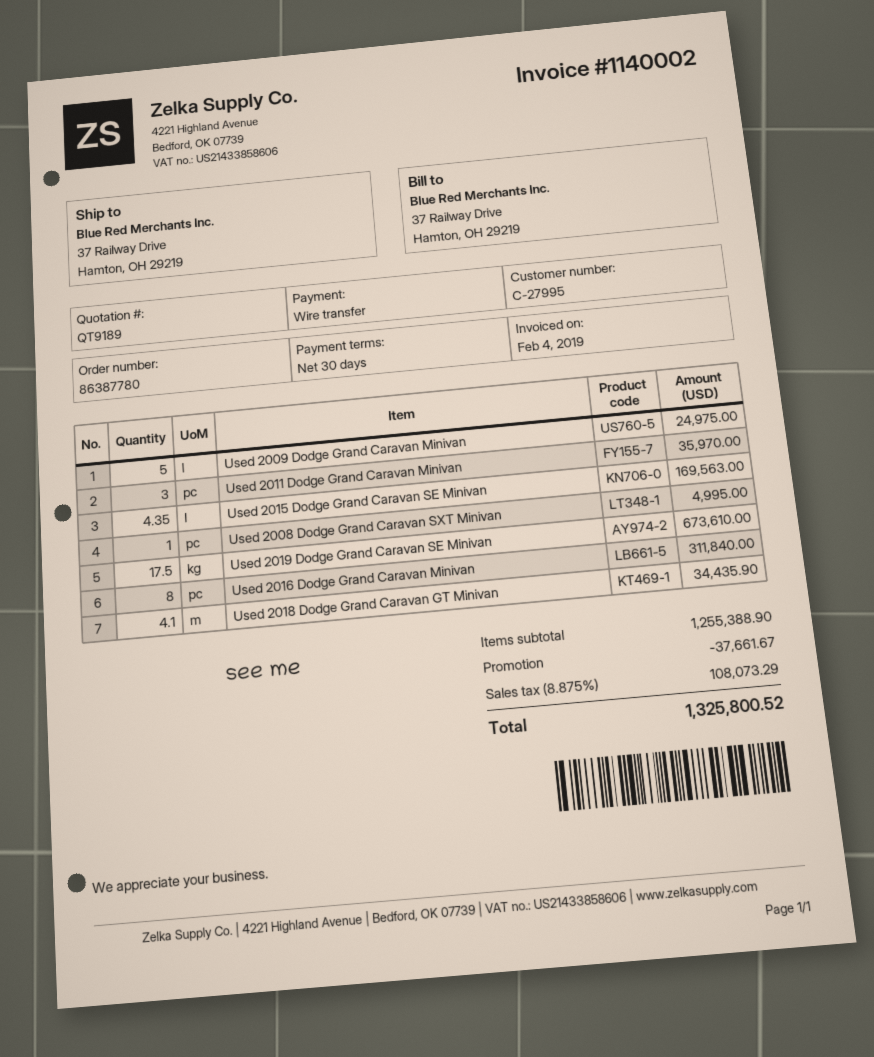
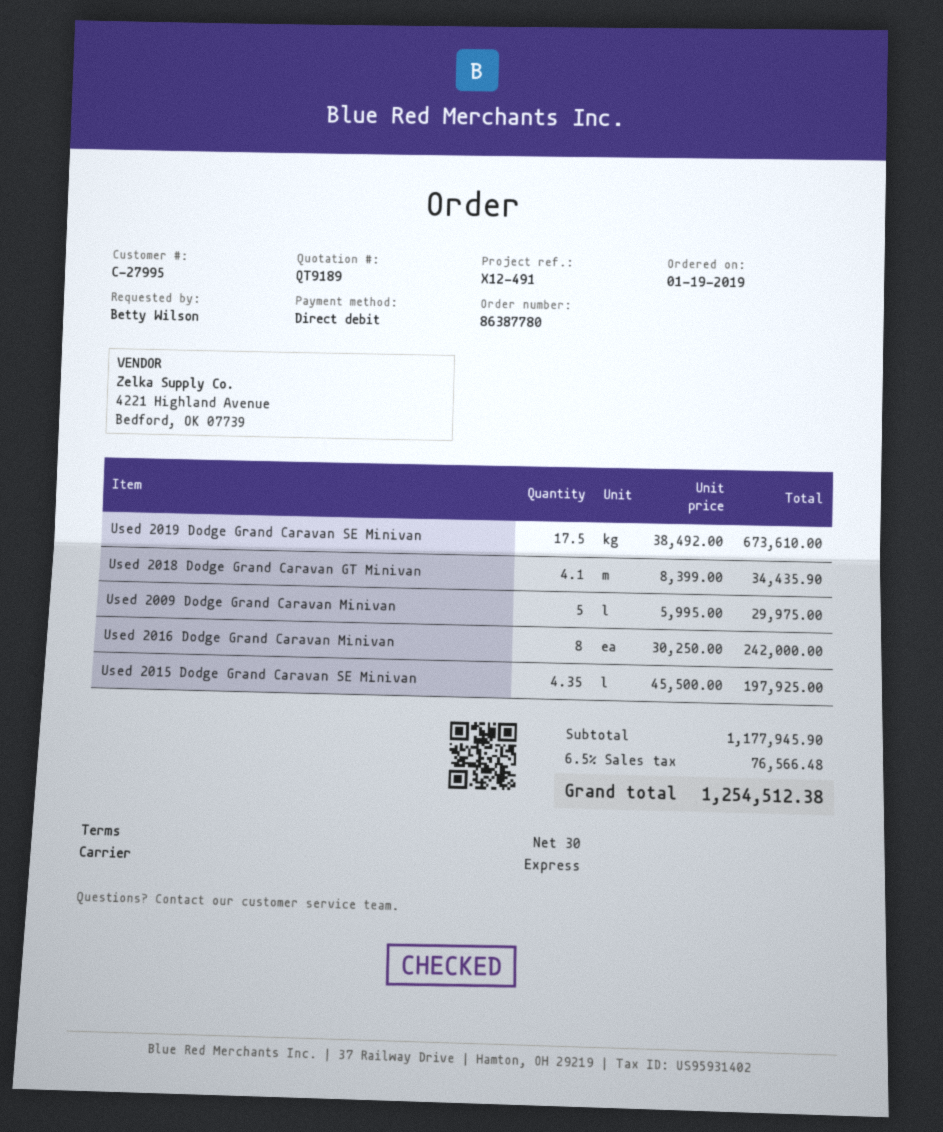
payment method: bank transfer -> direct debit
Used 2009 Dodge Grand Caravan Minivan: 5 for 24975.00 -> 5 for 29975.00
Used 2011 Dodge Grand Caravan Minivan: 3 for 35970.00 -> none
Used 2015 Dodge Grand Caravan SE Minivan: 4.35 for 169563.00 -> 4.35 for 197925.00
Used 2008 Dodge Grand Caravan SXT Minivan: 1 for 4995.00 -> none
Used 2016 Dodge Grand Caravan Minivan: 8 for 311840.00 -> 8 for 242000.00
subtotal: 1255388.90 -> 1177945.90
discount: 37661.67 -> none
tax: 8.875% = 108073.29 -> 6.5% = 76566.48
total: 1325800.52 -> 1254512.38

